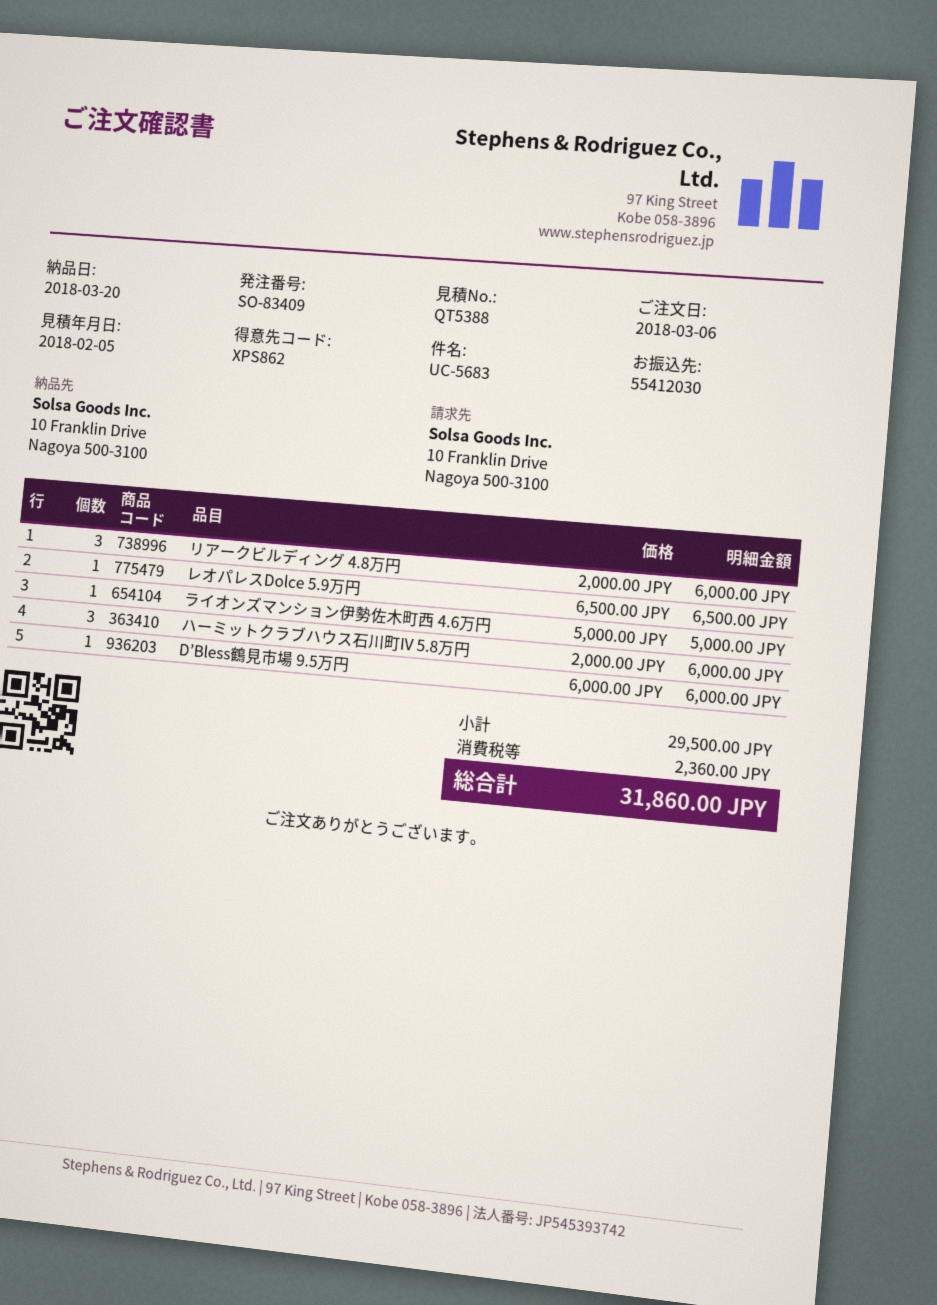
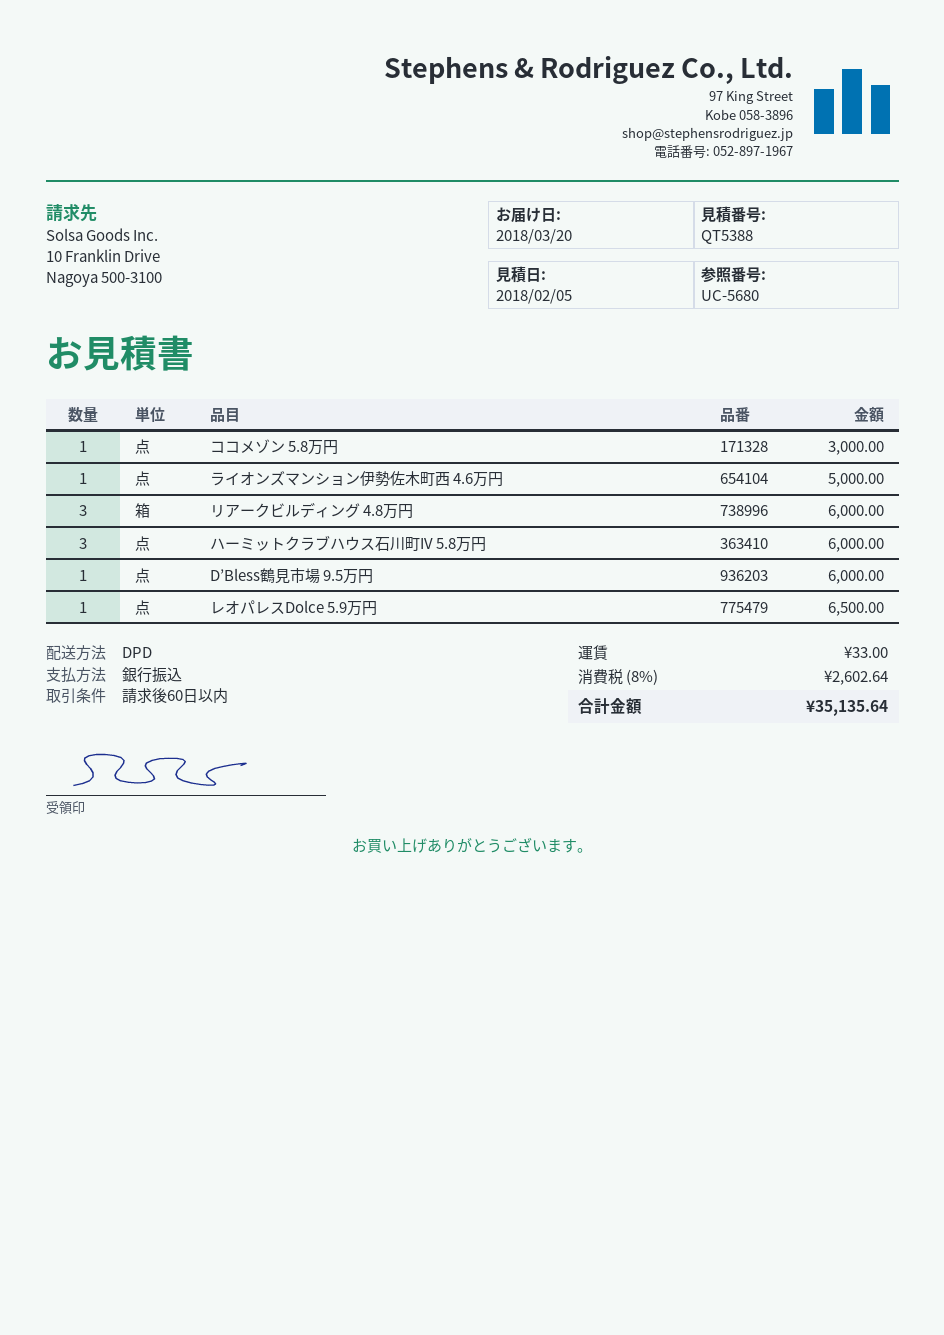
reference: UC-5683 -> UC-5680
ココメゾン 5.8万円: none -> 1 for 3000.00
shipping: none -> 33.00
tax: 2360.00 -> 2602.64
total: 31860.00 -> 35135.64

